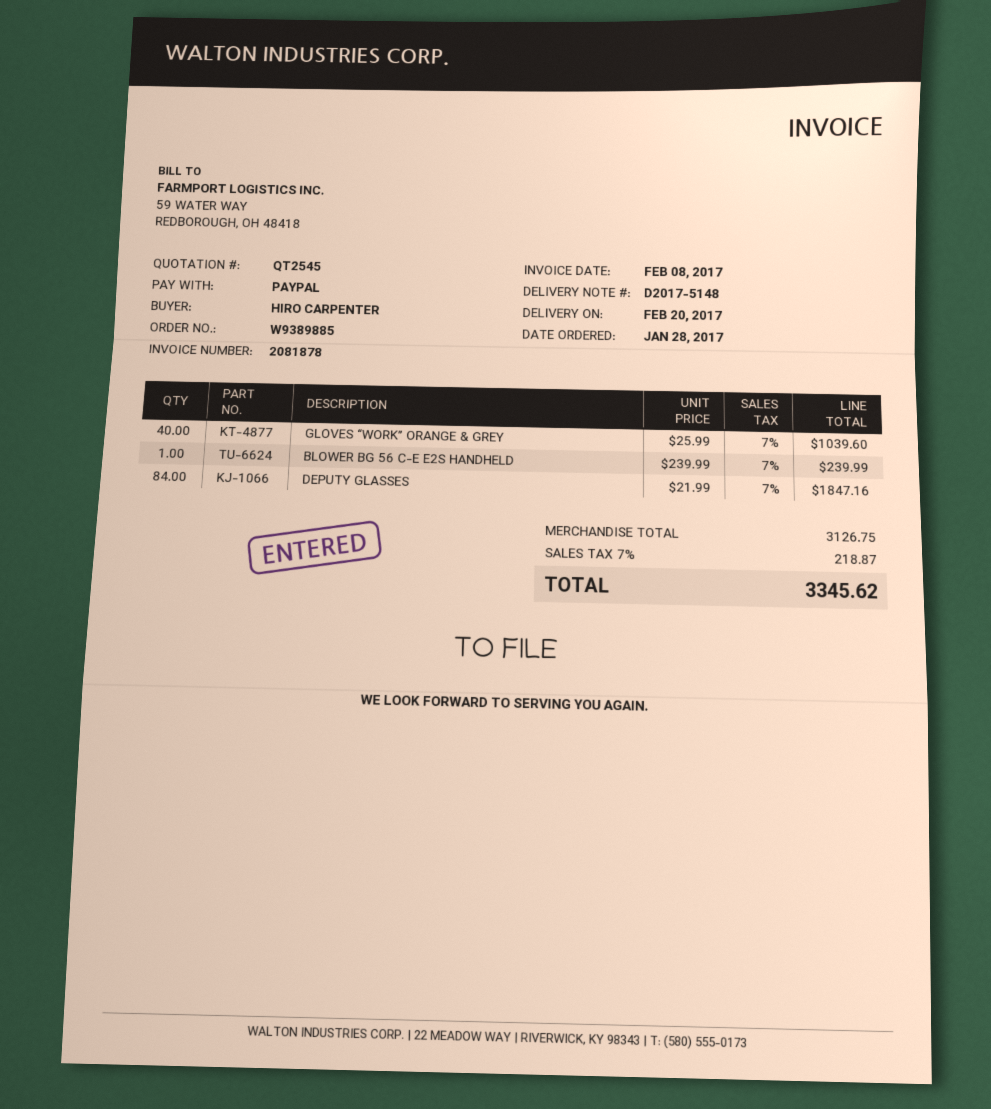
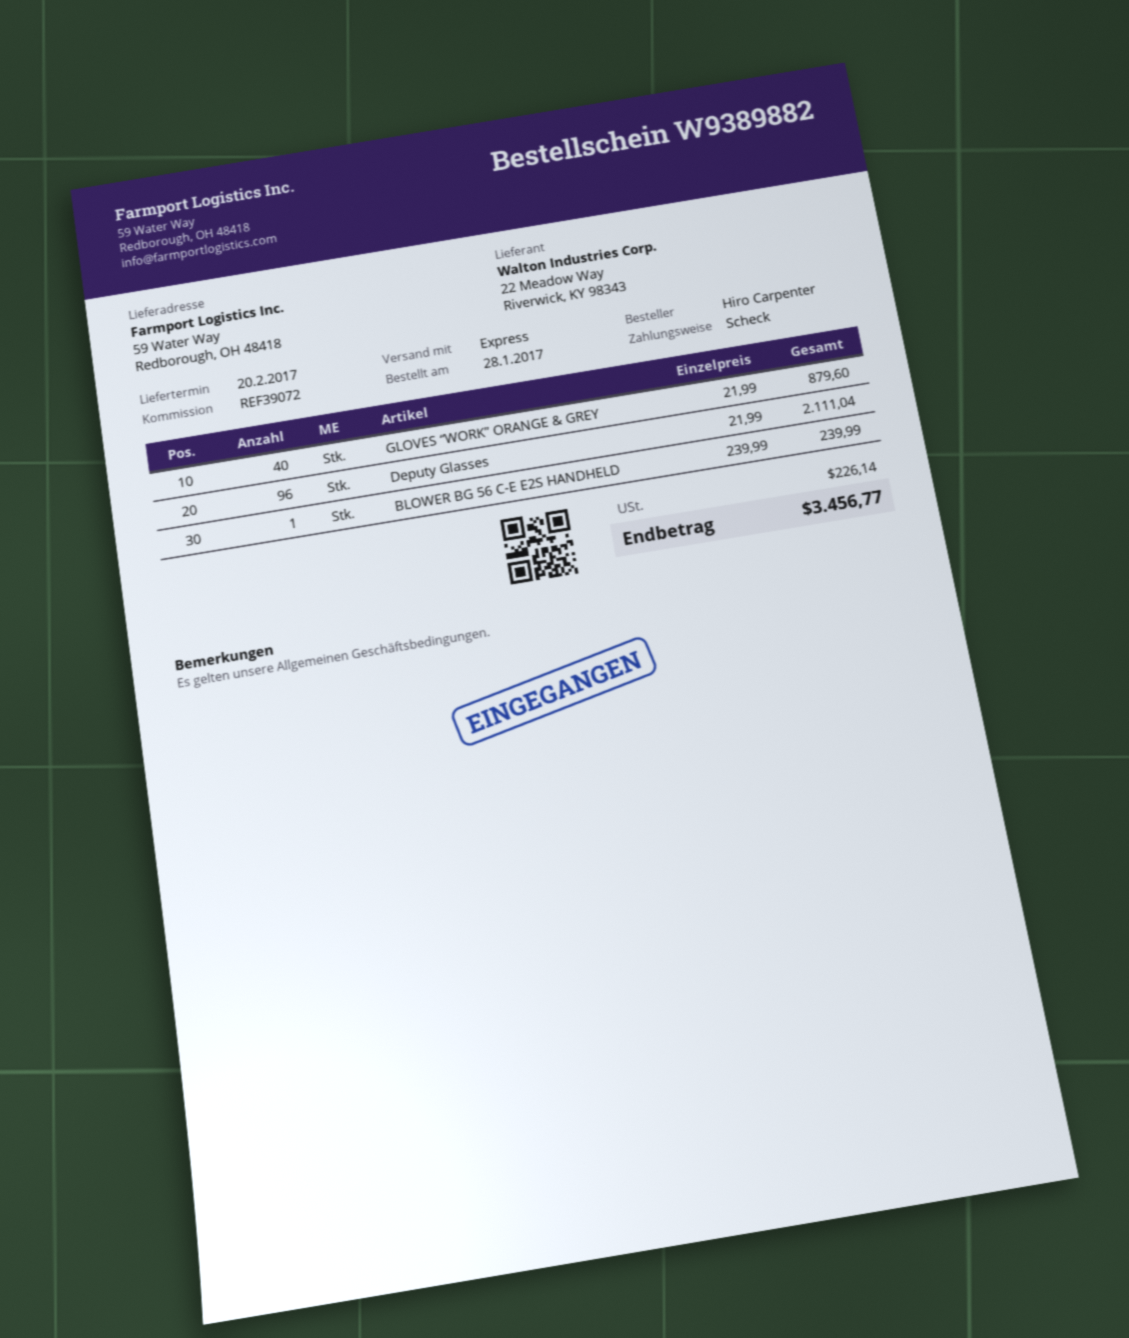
order number: W9389885 -> W9389882
payment method: PayPal -> cheque
GLOVES “WORK” ORANGE & GREY: 40 x 25.99 = 1039.60 -> 40 x 21.99 = 879.60
DEPUTY GLASSES: 84 x 21.99 = 1847.16 -> 96 x 21.99 = 2111.04
tax: 218.87 -> 226.14
total: 3345.62 -> 3456.77

